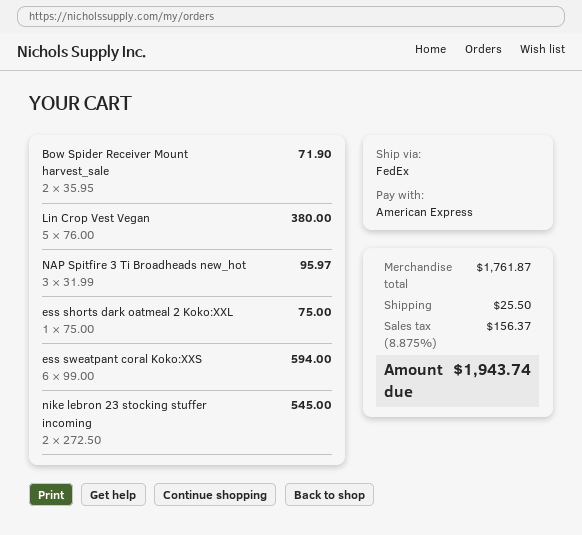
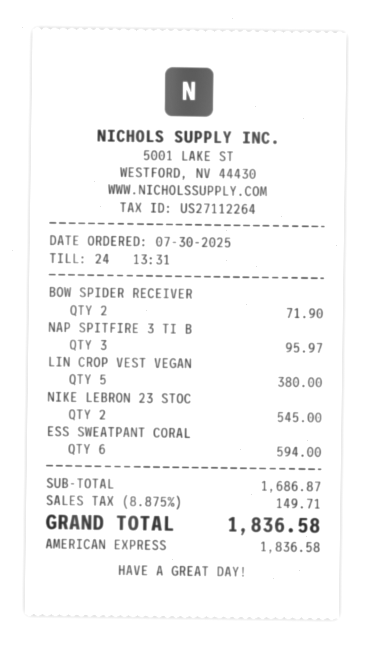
ess shorts dark oatmeal 2 Koko:XXL: 1 for 75.00 -> none
subtotal: 1761.87 -> 1686.87
shipping: 25.50 -> none
tax: 8.875% = 156.37 -> 8.875% = 149.71
total: 1943.74 -> 1836.58

